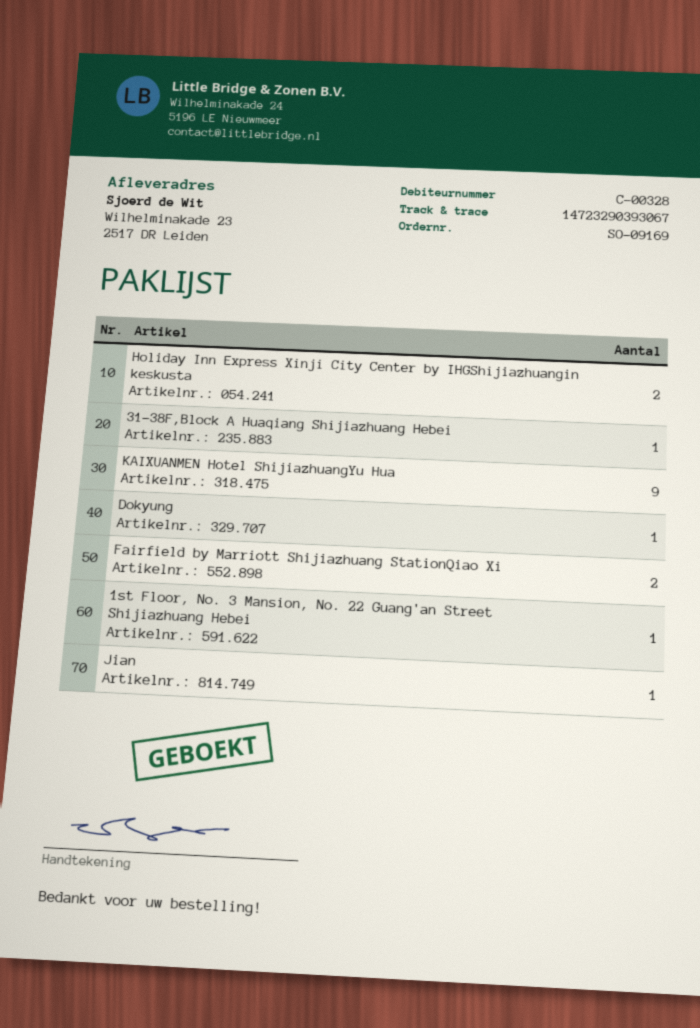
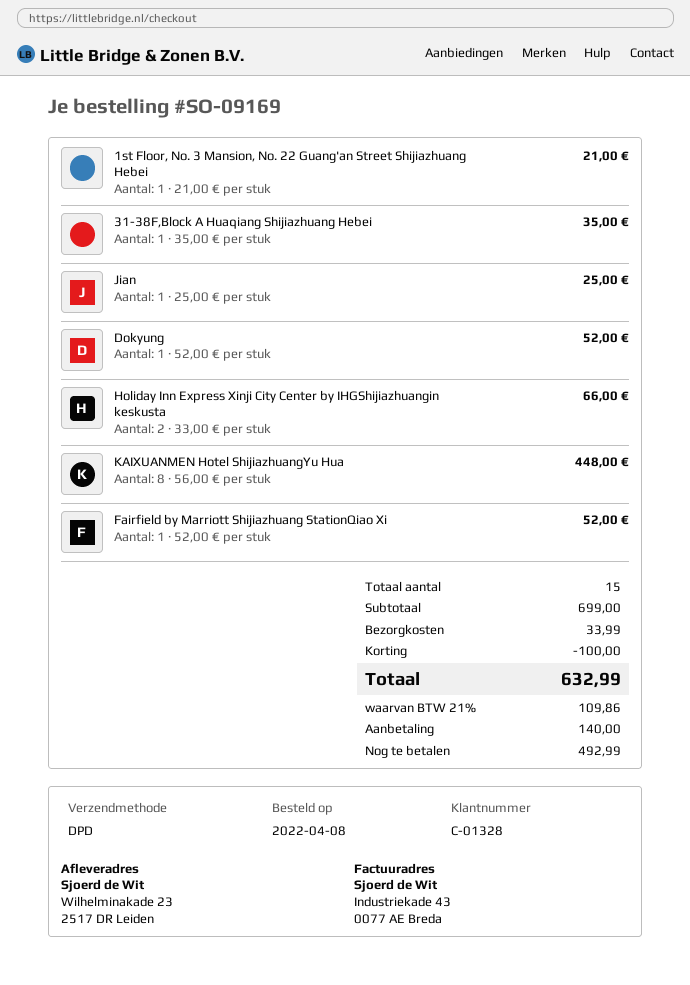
customer number: C-00328 -> C-01328
KAIXUANMEN Hotel ShijiazhuangYu Hua: 9 -> 8
Fairfield by Marriott Shijiazhuang StationQiao Xi: 2 -> 1

